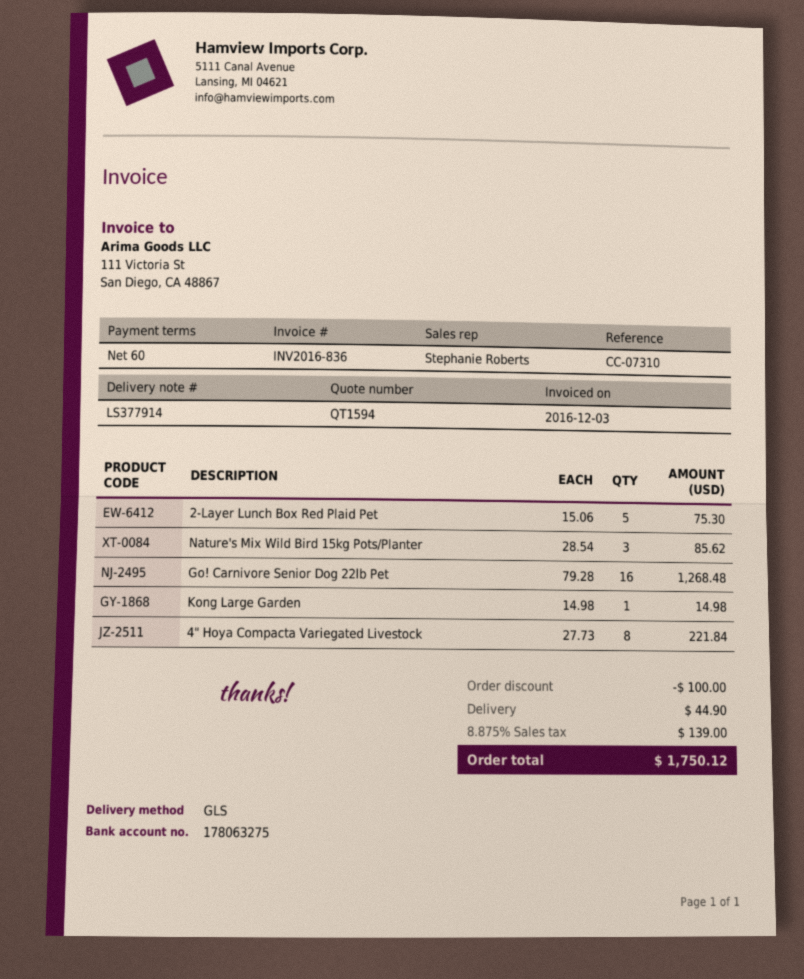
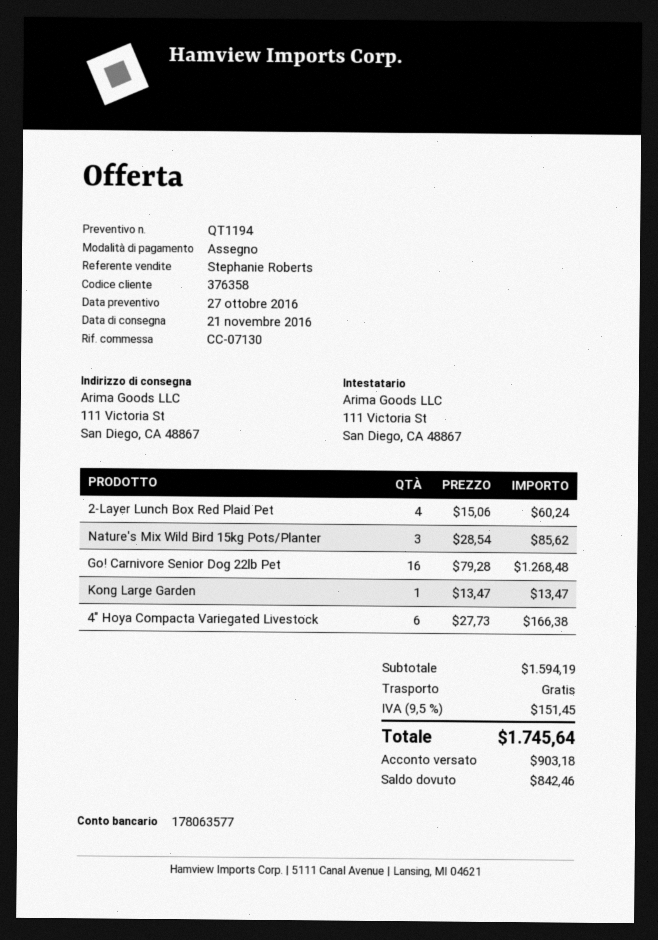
quote number: QT1594 -> QT1194
reference: CC-07310 -> CC-07130
bank account: 178063275 -> 178063577
2-Layer Lunch Box Red Plaid Pet: 5 x 15.06 = 75.30 -> 4 x 15.06 = 60.24
Kong Large Garden: 1 x 14.98 = 14.98 -> 1 x 13.47 = 13.47
4" Hoya Compacta Variegated Livestock: 8 x 27.73 = 221.84 -> 6 x 27.73 = 166.38
discount: 100.00 -> none
shipping: 44.90 -> 0.00
tax: 8.875% = 139.00 -> 9.5% = 151.45
total: 1750.12 -> 1745.64

